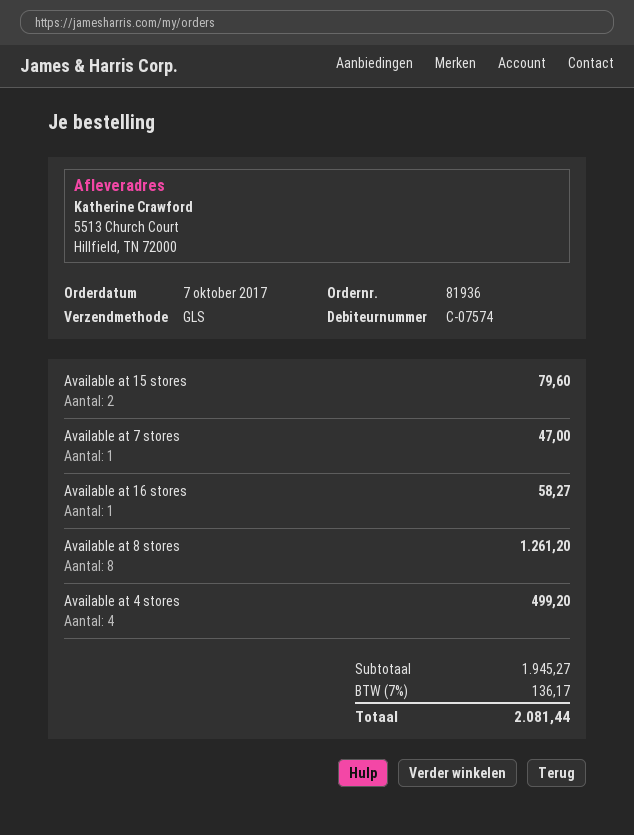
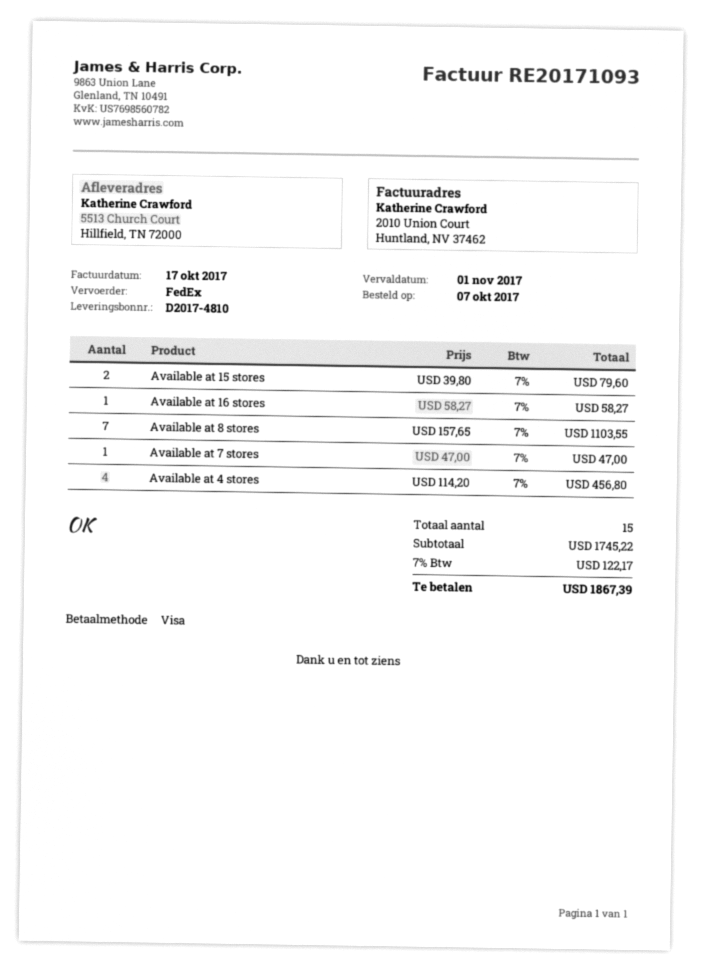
shipping method: GLS -> FedEx
Available at 8 stores: 8 for 1261.20 -> 7 for 1103.55
Available at 4 stores: 4 for 499.20 -> 4 for 456.80
subtotal: 1945.27 -> 1745.22
tax: 7% = 136.17 -> 7% = 122.17
total: 2081.44 -> 1867.39

